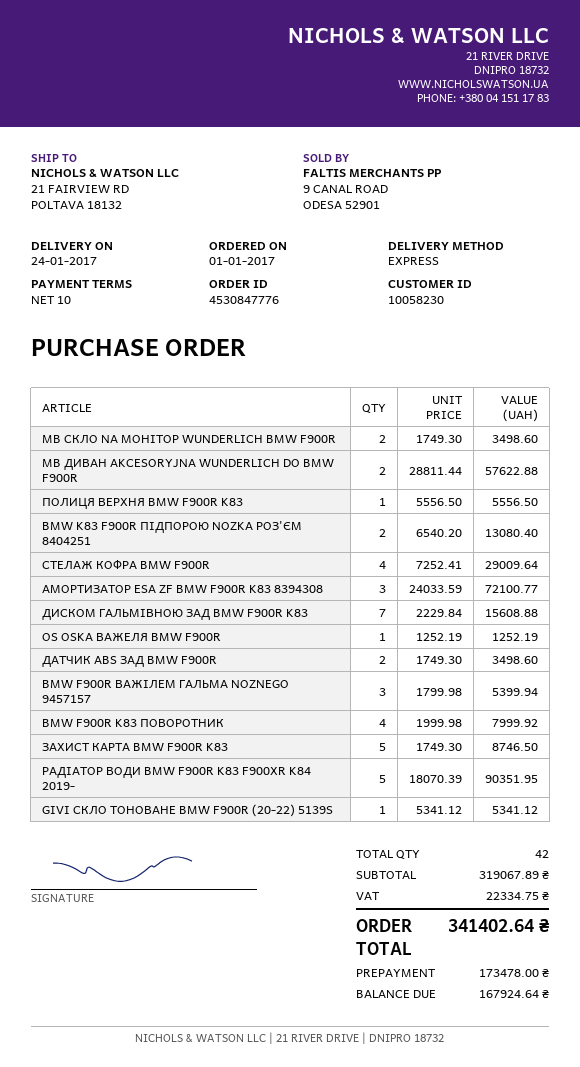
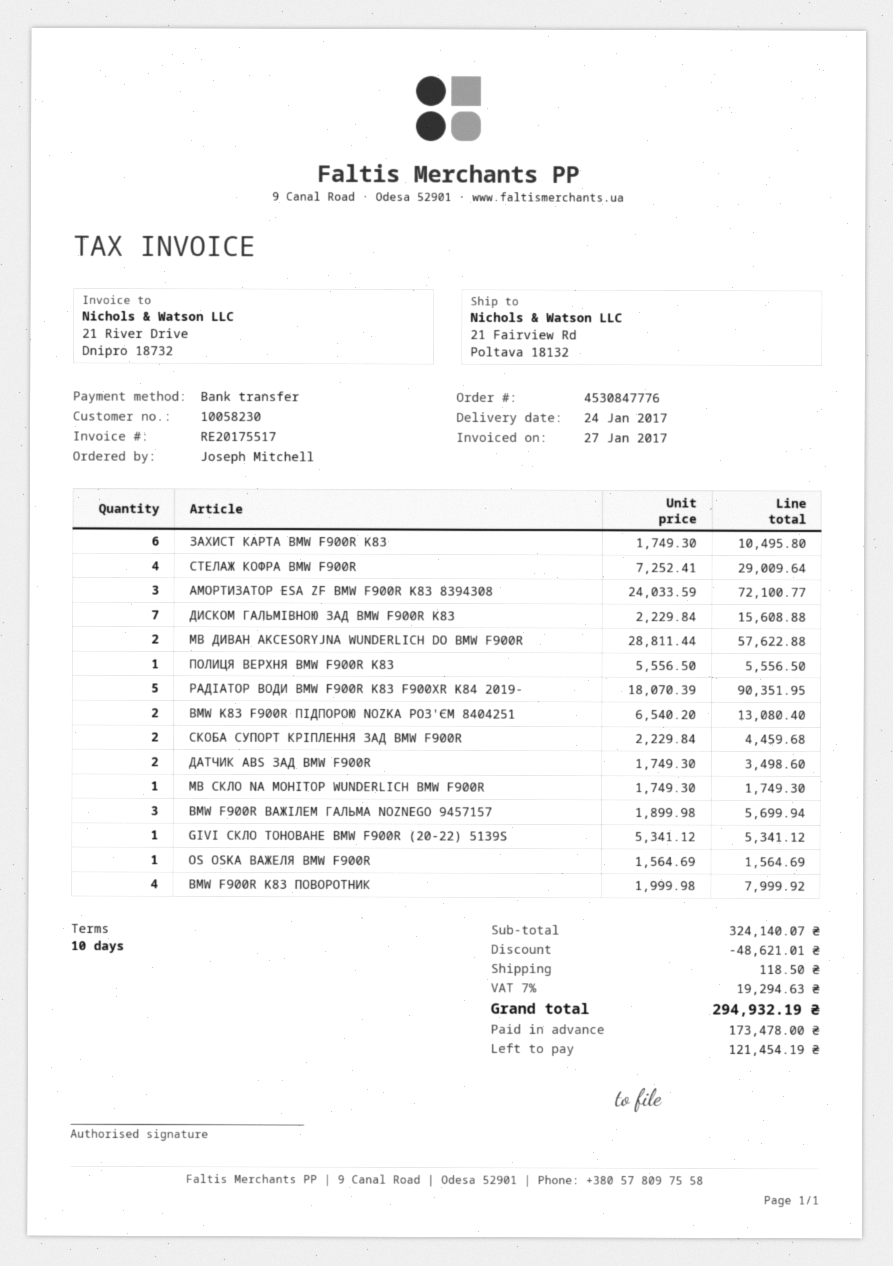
MB СКЛО NA МОНІТОР WUNDERLICH BMW F900R: 2 x 1749.30 = 3498.60 -> 1 x 1749.30 = 1749.30
OS OSKA ВАЖЕЛЯ BMW F900R: 1 x 1252.19 = 1252.19 -> 1 x 1564.69 = 1564.69
BMW F900R ВАЖІЛЕМ ГАЛЬМА NOZNEGO 9457157: 3 x 1799.98 = 5399.94 -> 3 x 1899.98 = 5699.94
ЗАХИСТ КАРТА BMW F900R K83: 5 x 1749.30 = 8746.50 -> 6 x 1749.30 = 10495.80
СКОБА СУПОРТ КРІПЛЕННЯ ЗАД BMW F900R: none -> 2 x 2229.84 = 4459.68
subtotal: 319067.89 -> 324140.07
discount: none -> 48621.01
shipping: none -> 118.50
tax: 22334.75 -> 19294.63
total: 341402.64 -> 294932.19
balance: 167924.64 -> 121454.19

